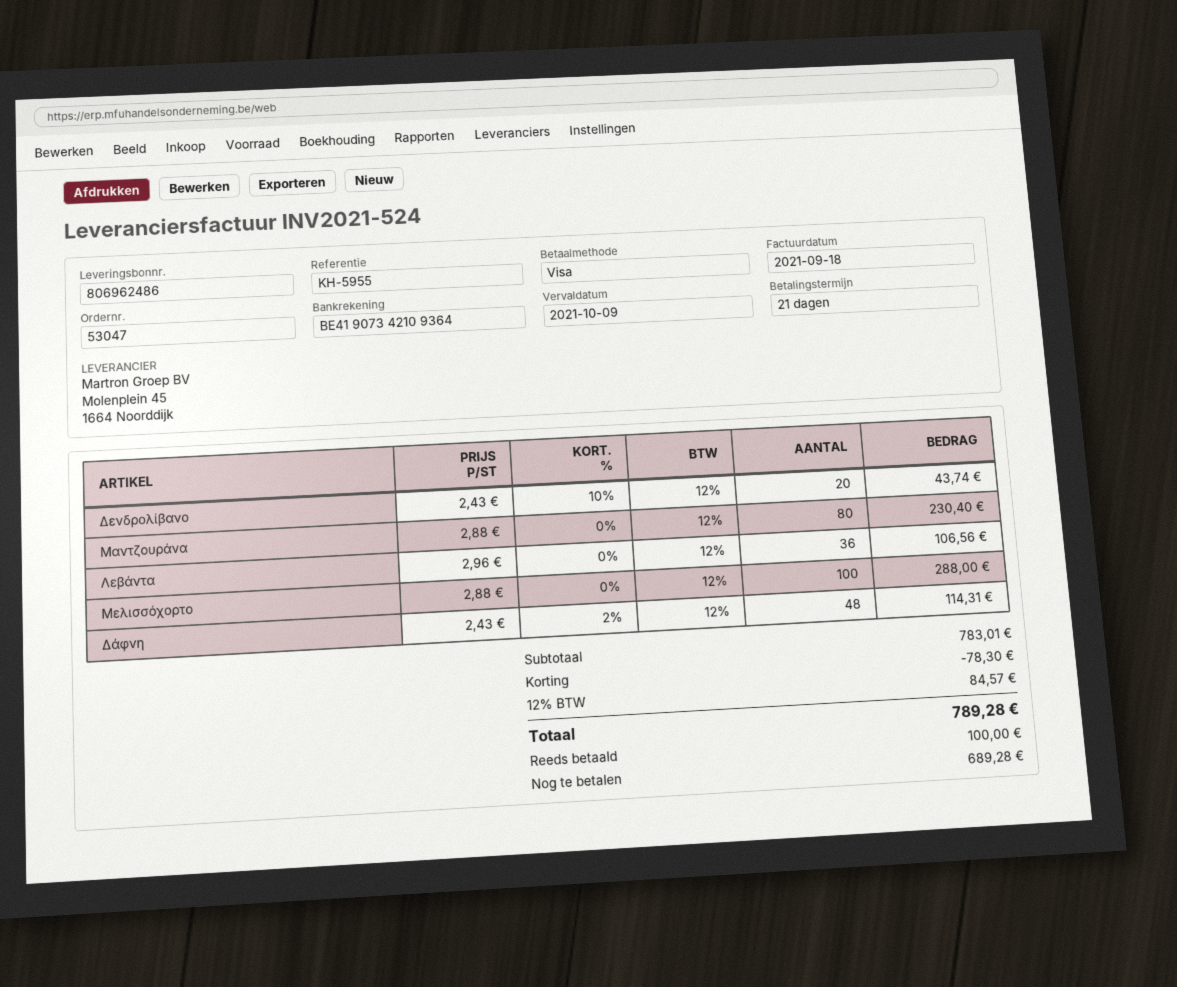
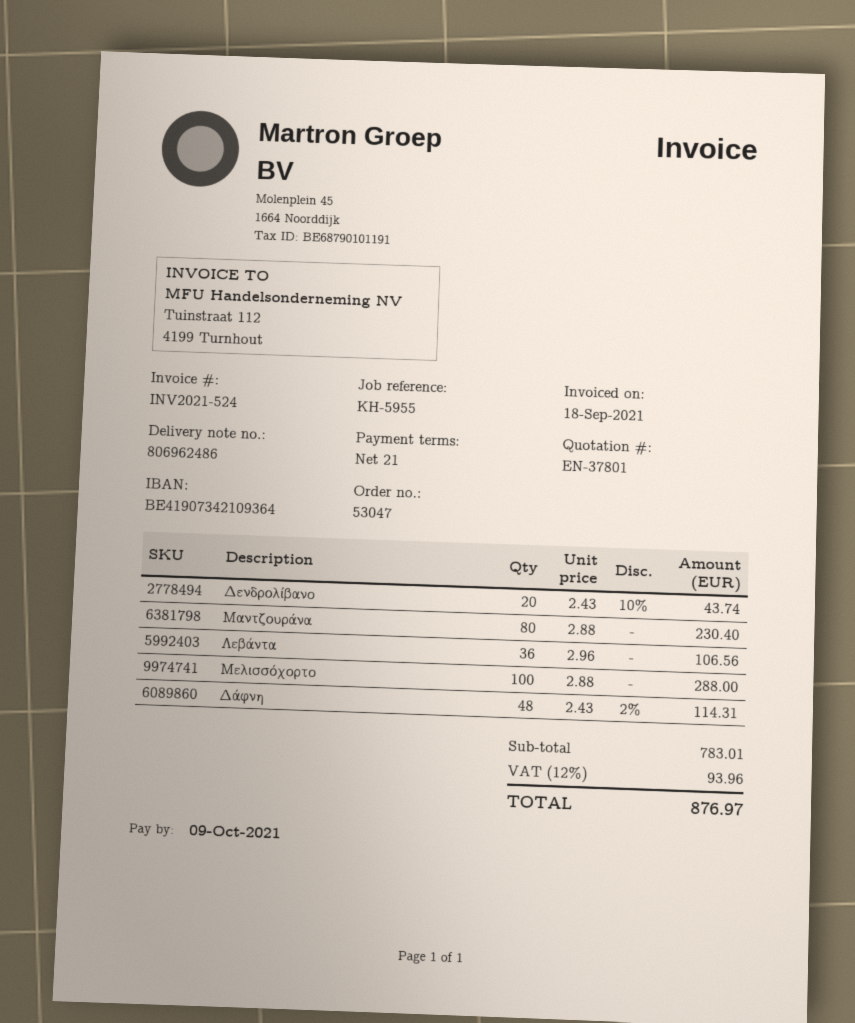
discount: 78.30 -> none
tax: 12% = 84.57 -> 12% = 93.96
total: 789.28 -> 876.97

